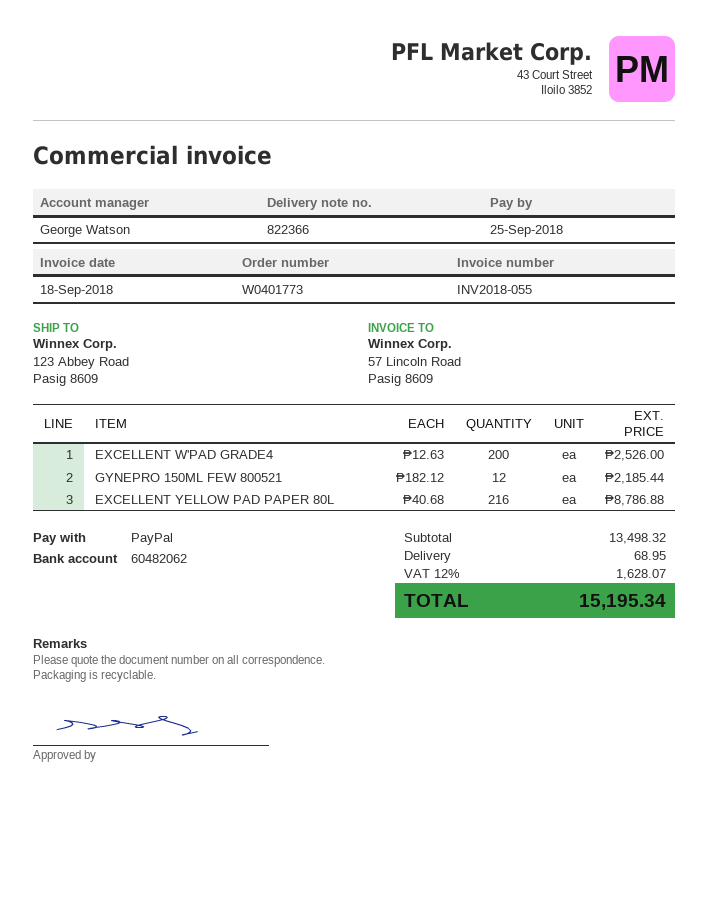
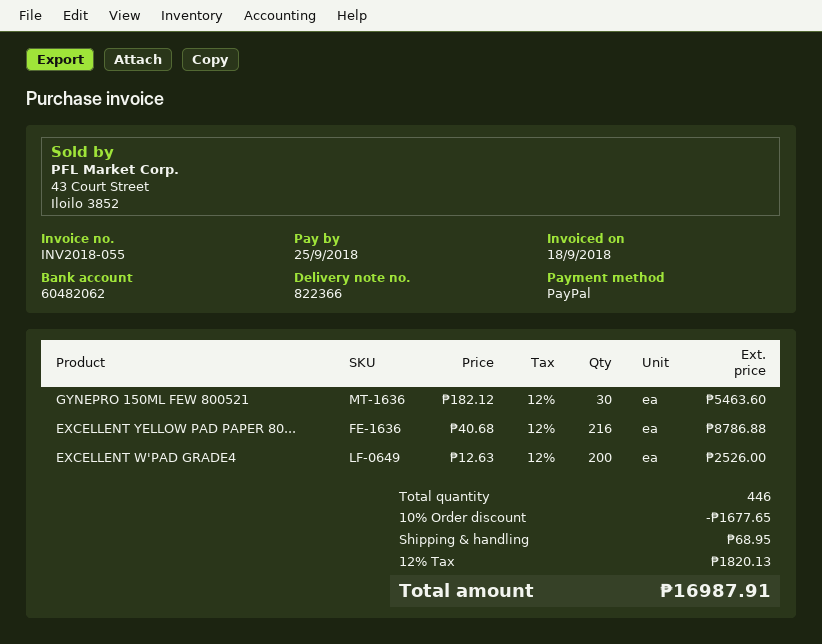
GYNEPRO 150ML FEW 800521: 12 x 182.12 = 2185.44 -> 30 x 182.12 = 5463.60
discount: none -> 10% = 1677.65
tax: 12% = 1628.07 -> 12% = 1820.13
total: 15195.34 -> 16987.91

